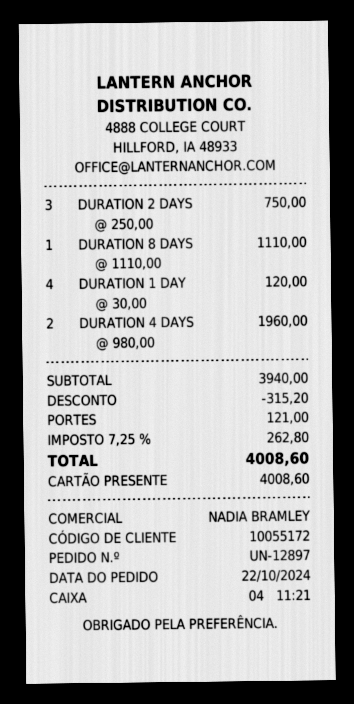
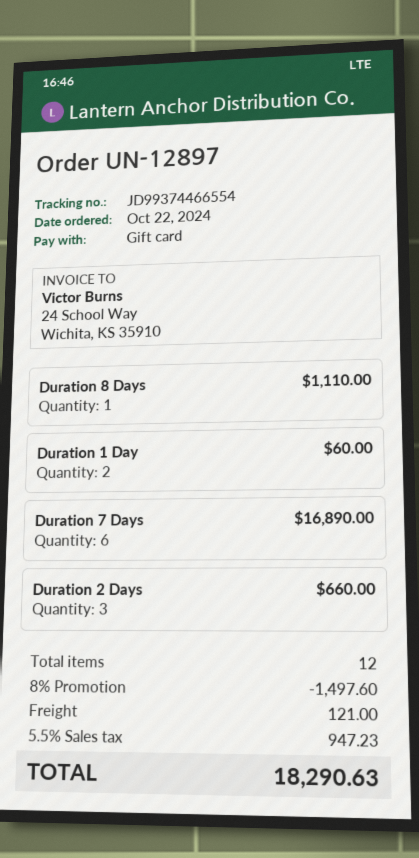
DURATION 2 DAYS: 3 for 750.00 -> 3 for 660.00
DURATION 1 DAY: 4 for 120.00 -> 2 for 60.00
DURATION 4 DAYS: 2 for 1960.00 -> none
Duration 7 Days: none -> 6 for 16890.00
discount: 315.20 -> 1497.60
tax: 7.25% = 262.80 -> 5.5% = 947.23
total: 4008.60 -> 18290.63

